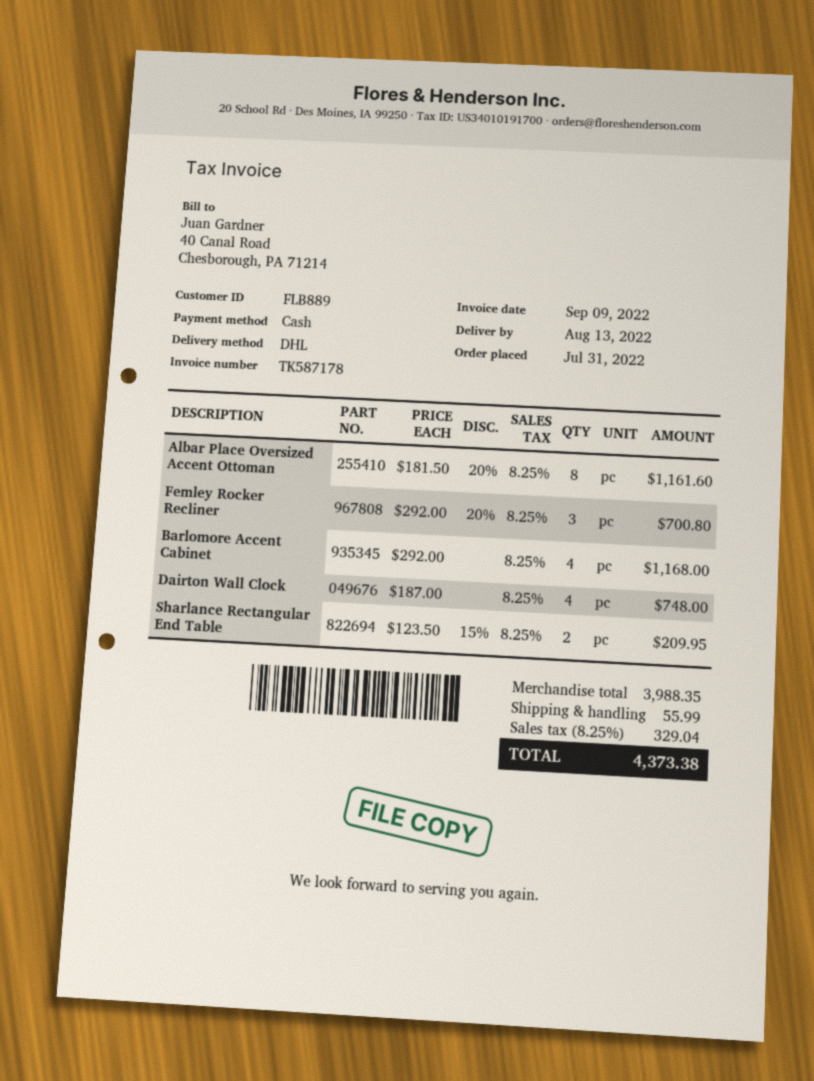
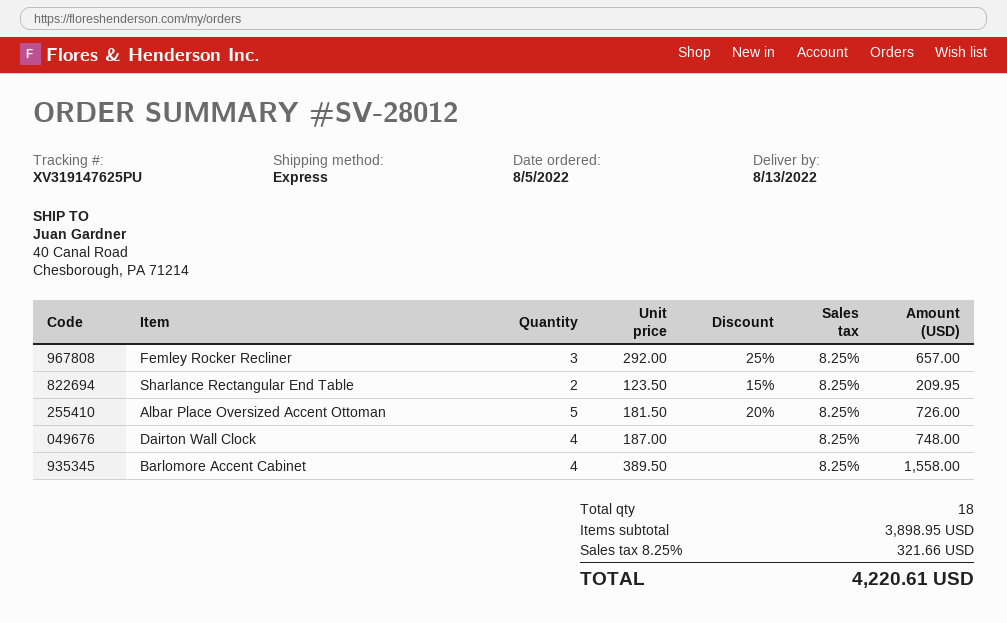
order date: 2022-07-31 -> 2022-08-05
shipping method: DHL -> express
Albar Place Oversized Accent Ottoman: 8 x 181.50 - 20% = 1161.60 -> 5 x 181.50 - 20% = 726.00
Femley Rocker Recliner: 3 x 292.00 - 20% = 700.80 -> 3 x 292.00 - 25% = 657.00
Barlomore Accent Cabinet: 4 x 292.00 = 1168.00 -> 4 x 389.50 = 1558.00
subtotal: 3988.35 -> 3898.95
shipping: 55.99 -> none
tax: 8.25% = 329.04 -> 8.25% = 321.66
total: 4373.38 -> 4220.61

